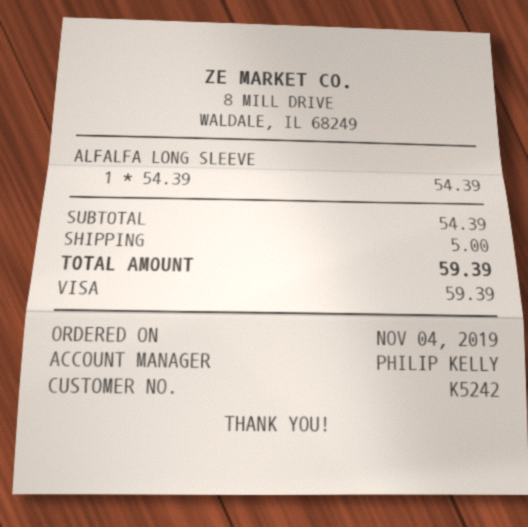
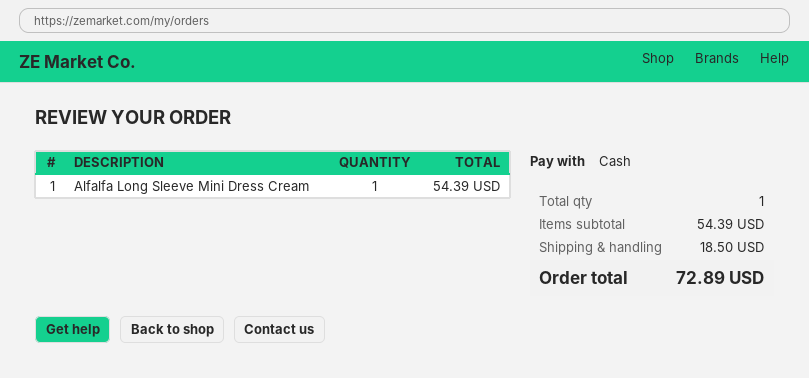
payment method: Visa -> cash
shipping: 5.00 -> 18.50
total: 59.39 -> 72.89

